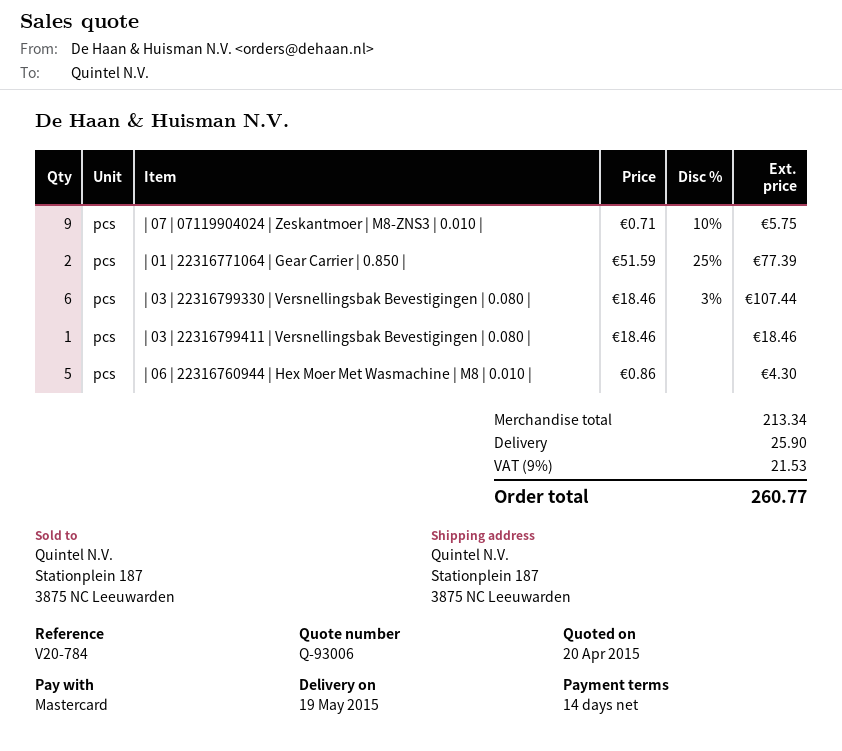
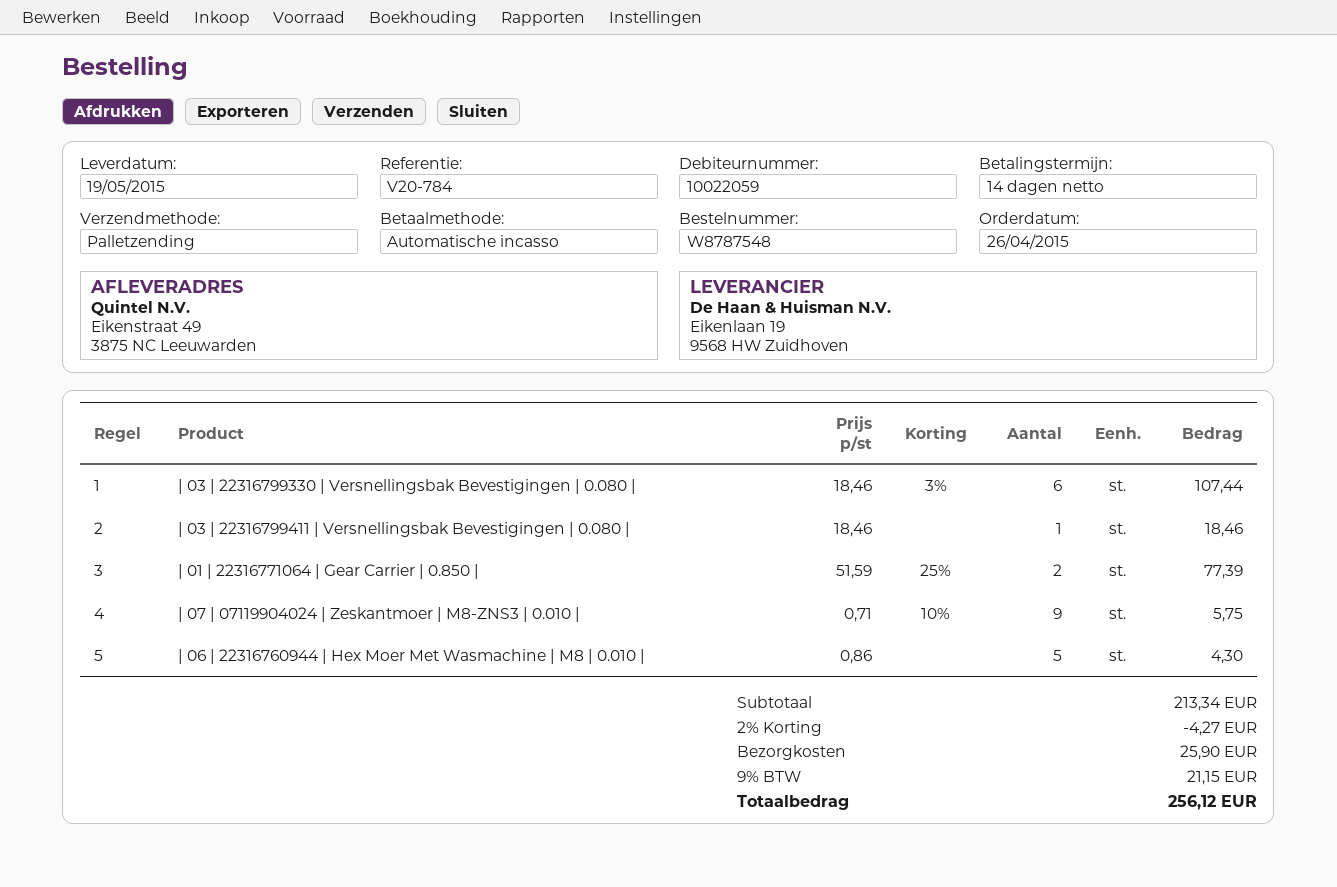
payment method: Mastercard -> direct debit
ship to: Stationplein 187, 3875 NC Leeuwarden -> Eikenstraat 49, 3875 NC Leeuwarden
discount: none -> 2% = 4.27
tax: 9% = 21.53 -> 9% = 21.15
total: 260.77 -> 256.12

